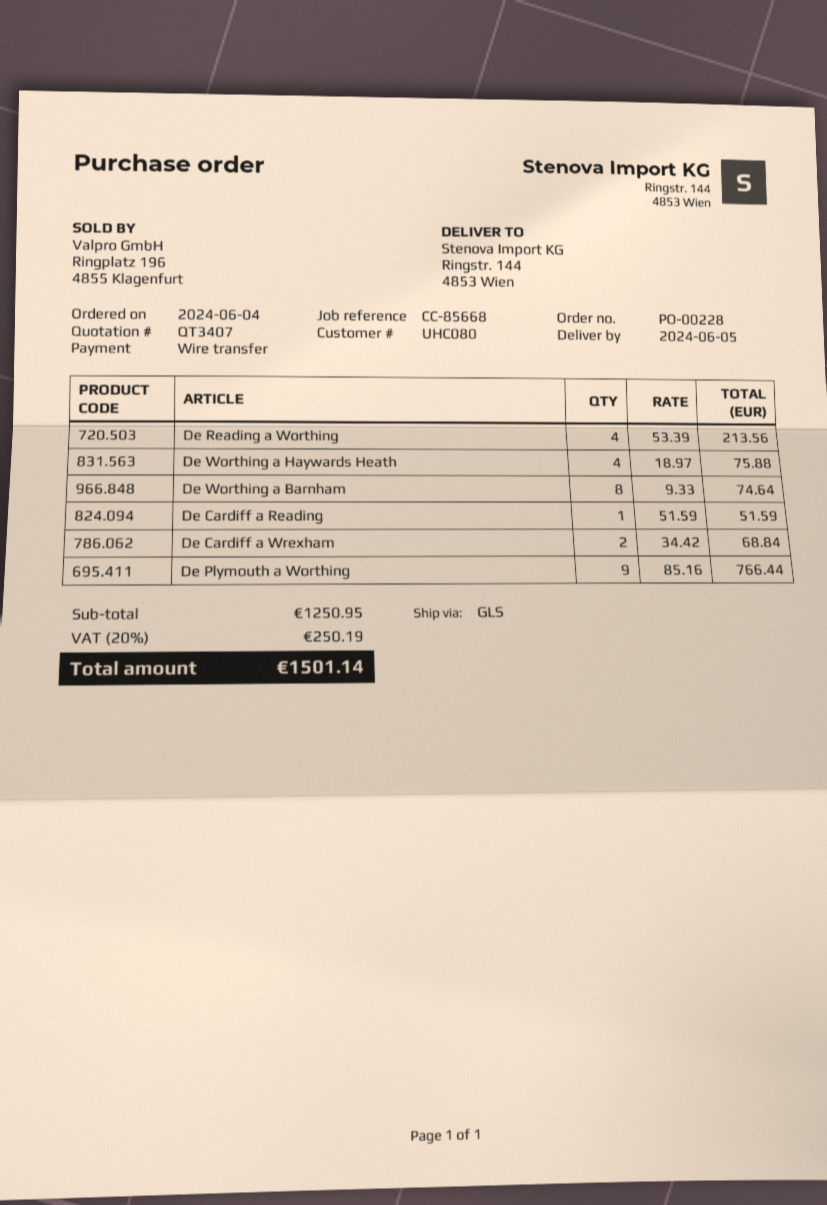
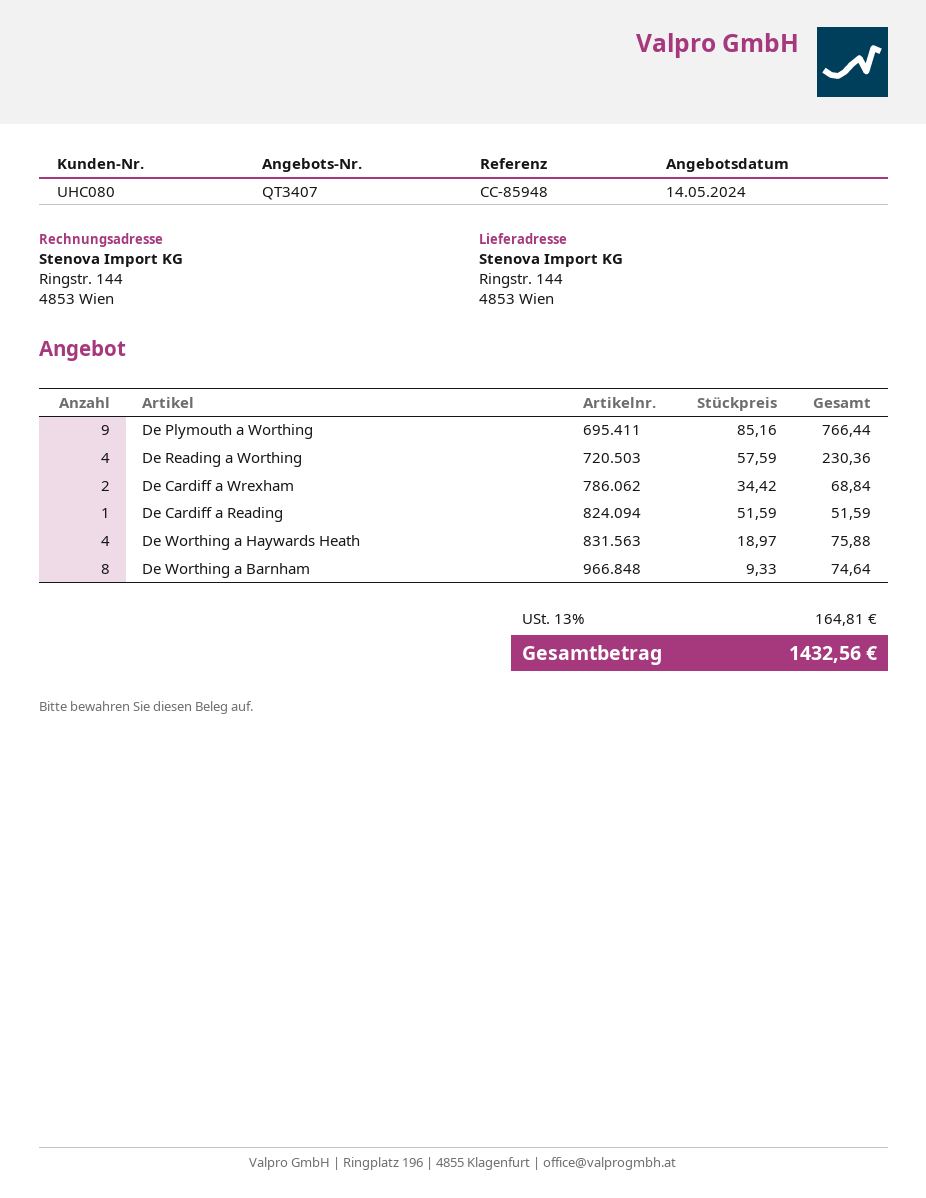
reference: CC-85668 -> CC-85948
De Reading a Worthing: 4 x 53.39 = 213.56 -> 4 x 57.59 = 230.36
tax: 20% = 250.19 -> 13% = 164.81
total: 1501.14 -> 1432.56

